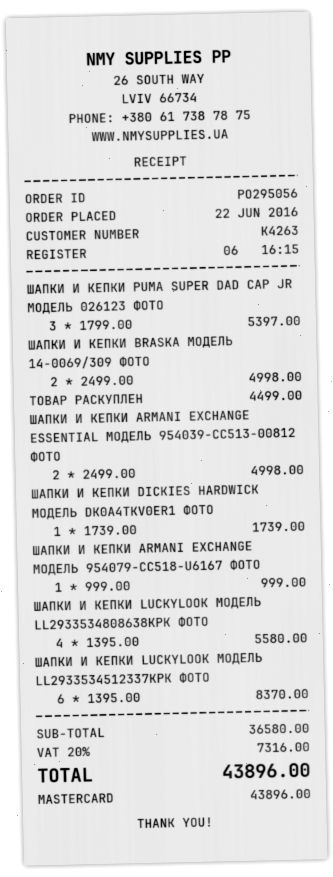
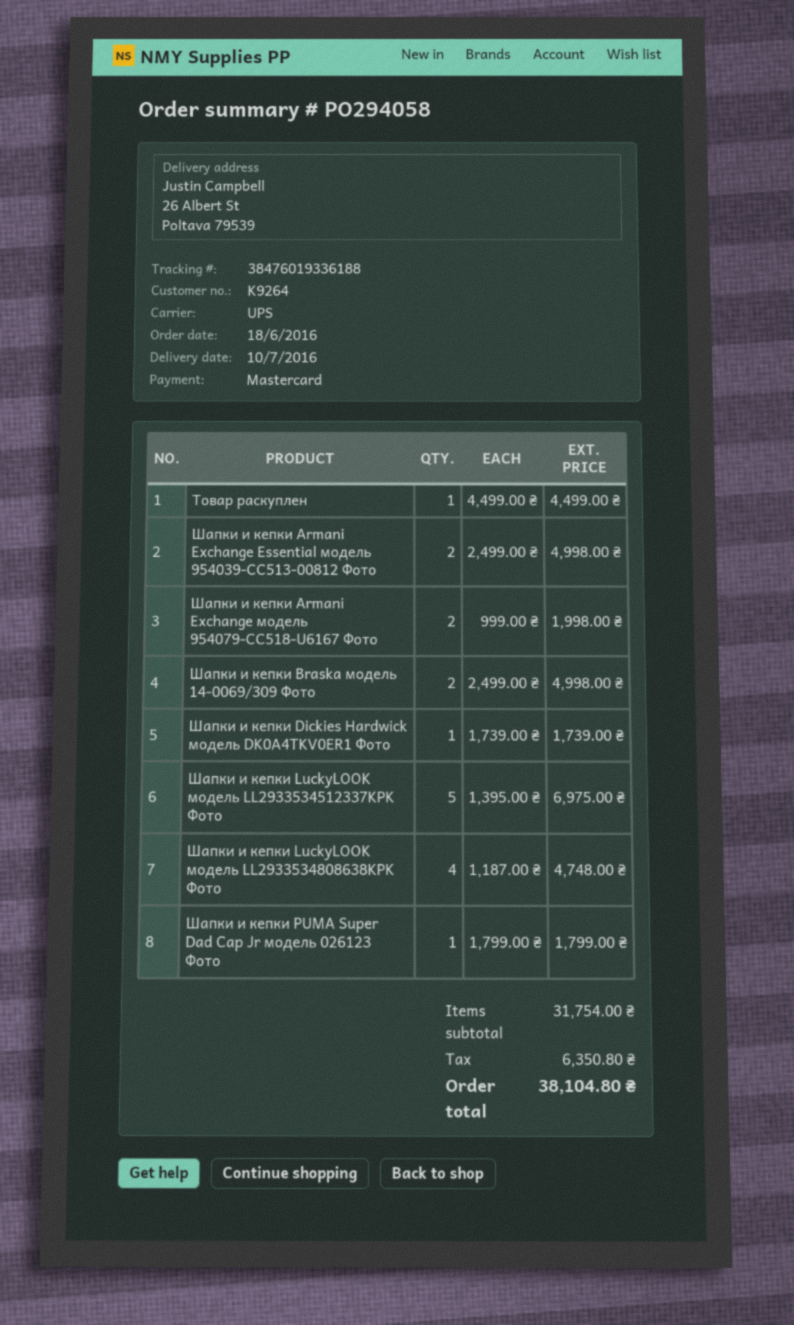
order number: PO295056 -> PO294058
order date: 2016-06-22 -> 2016-06-18
customer number: K4263 -> K9264
ШАПКИ И КЕПКИ PUMA SUPER DAD CAP JR МОДЕЛЬ 026123 ФОТО: 3 x 1799.00 = 5397.00 -> 1 x 1799.00 = 1799.00
ШАПКИ И КЕПКИ ARMANI EXCHANGE МОДЕЛЬ 954079-CC518-U6167 ФОТО: 1 x 999.00 = 999.00 -> 2 x 999.00 = 1998.00
ШАПКИ И КЕПКИ LUCKYLOOK МОДЕЛЬ LL2933534808638KPK ФОТО: 4 x 1395.00 = 5580.00 -> 4 x 1187.00 = 4748.00
ШАПКИ И КЕПКИ LUCKYLOOK МОДЕЛЬ LL2933534512337KPK ФОТО: 6 x 1395.00 = 8370.00 -> 5 x 1395.00 = 6975.00
subtotal: 36580.00 -> 31754.00
tax: 7316.00 -> 6350.80
total: 43896.00 -> 38104.80

